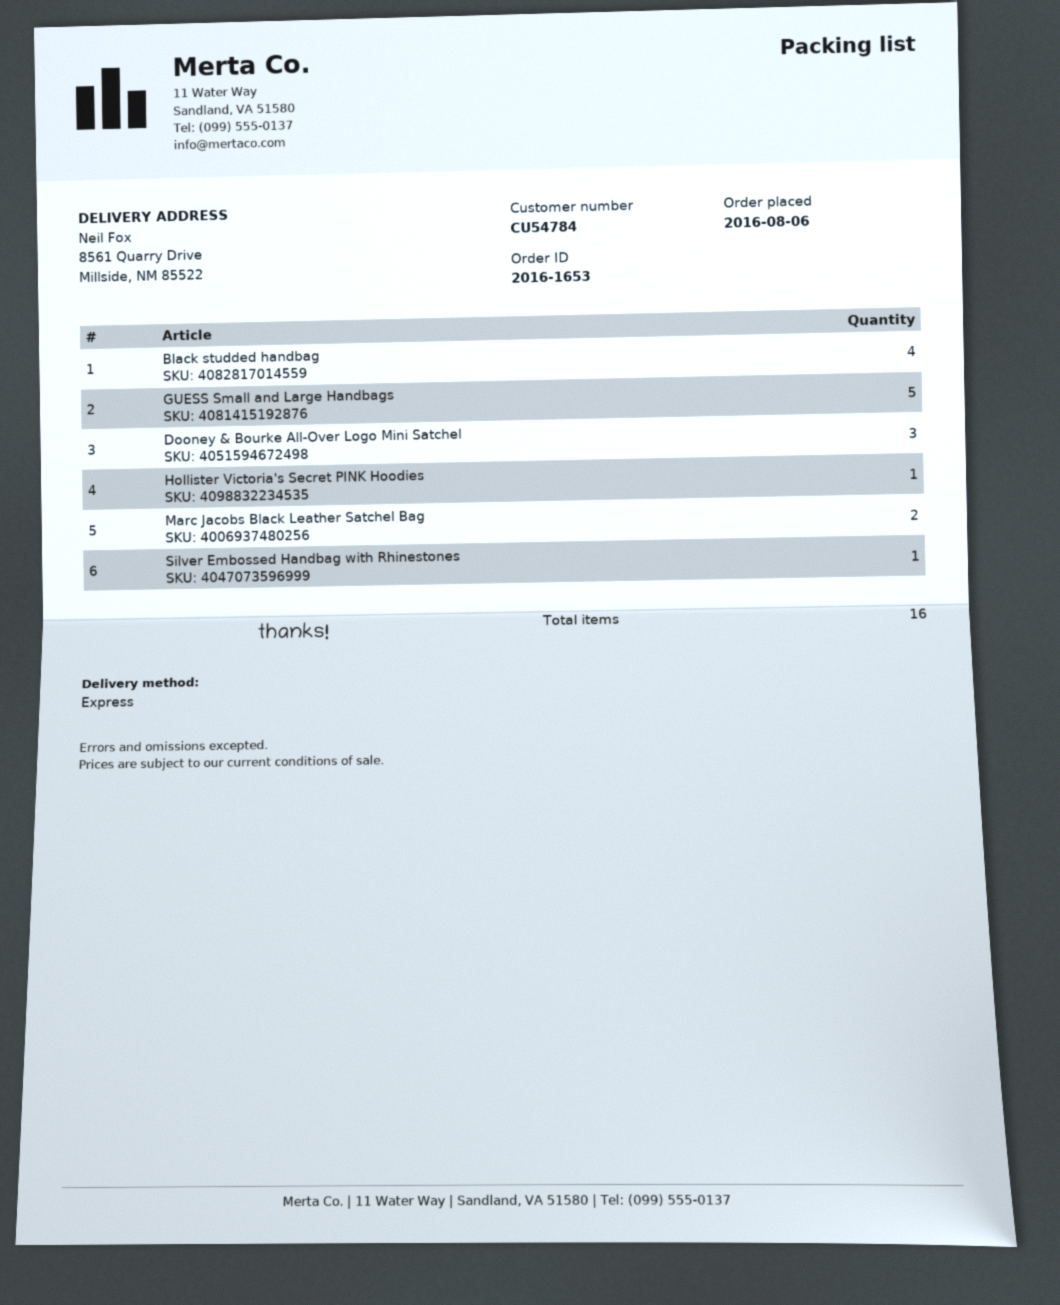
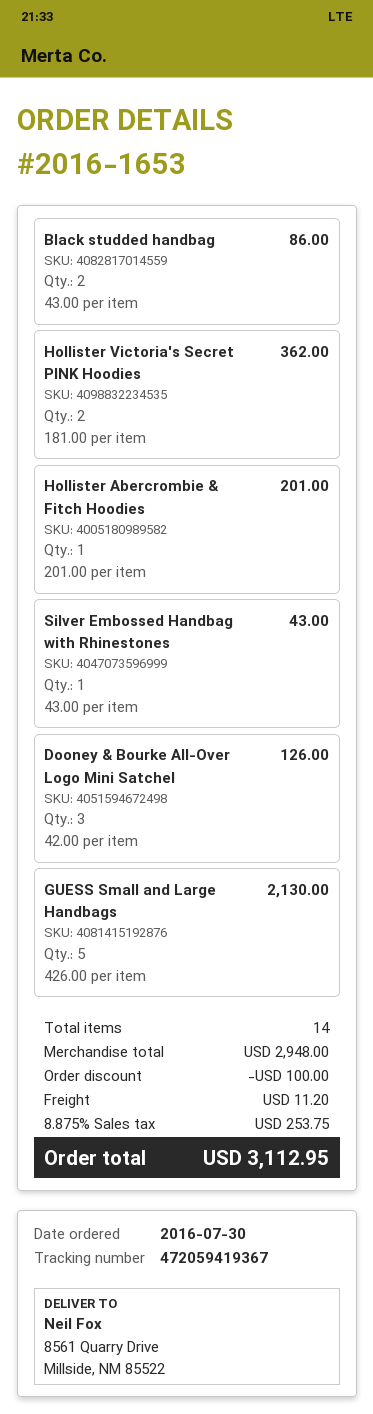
order date: 2016-08-06 -> 2016-07-30
Black studded handbag: 4 -> 2
Hollister Victoria's Secret PINK Hoodies: 1 -> 2
Marc Jacobs Black Leather Satchel Bag: 2 -> none
Hollister Abercrombie & Fitch Hoodies: none -> 1
total quantity: 16 -> 14

